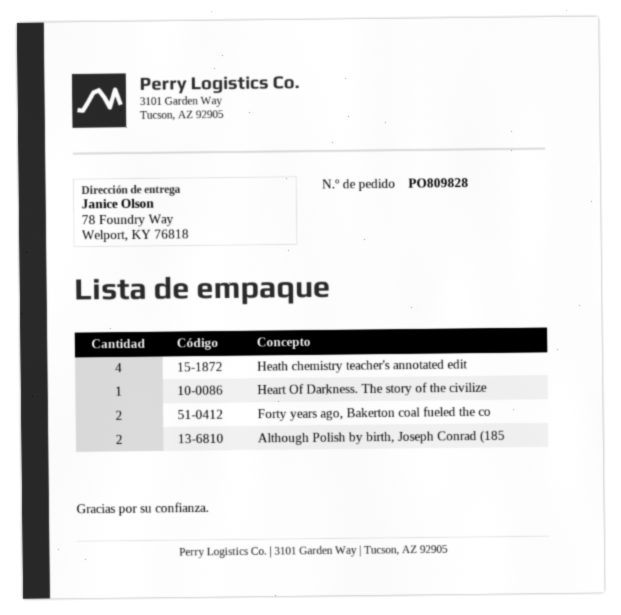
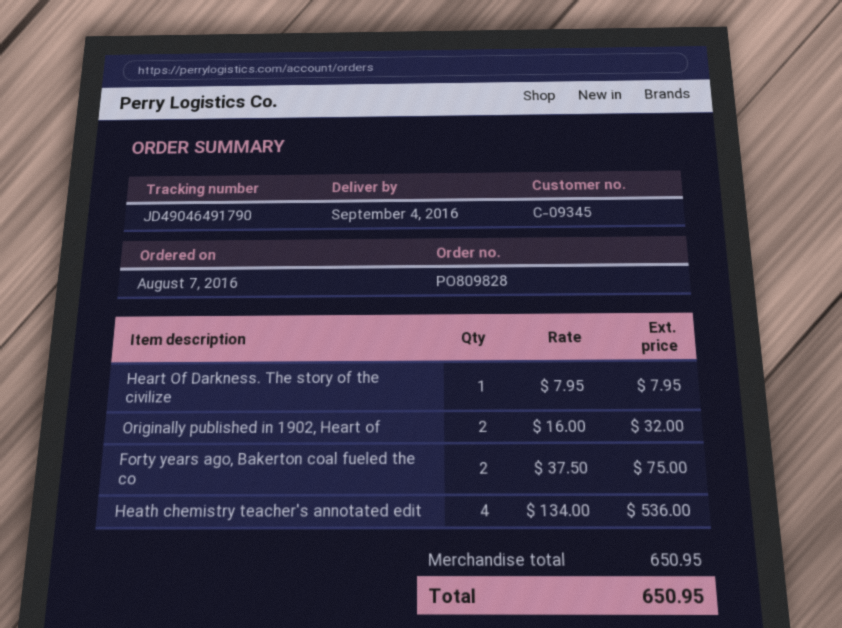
Although Polish by birth, Joseph Conrad (185: 2 -> none
Originally published in 1902, Heart of: none -> 2

